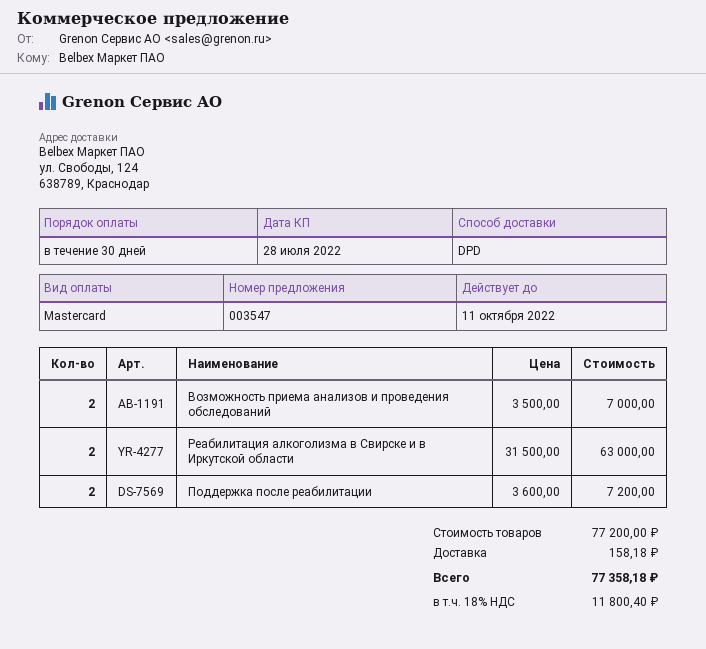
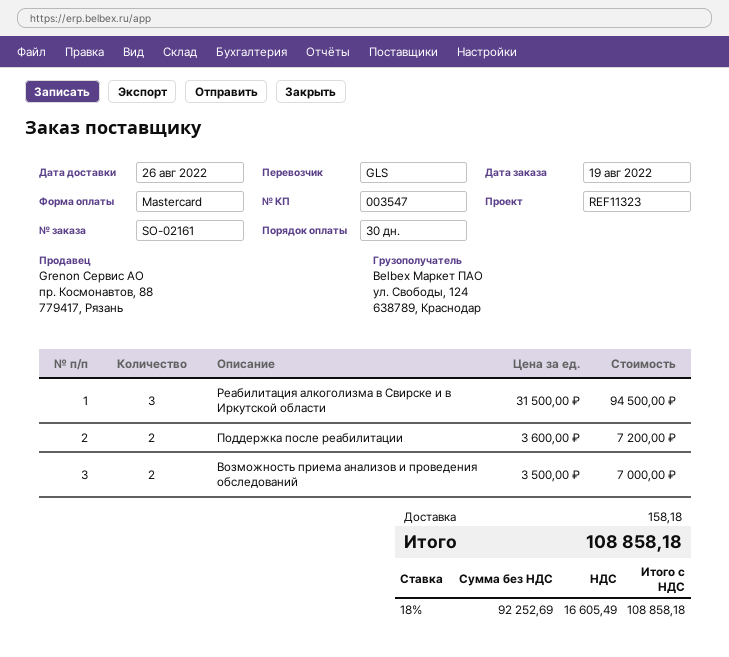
shipping method: DPD -> GLS
Реабилитация алкоголизма в Свирске и в Иркутской области: 2 x 31500.00 = 63000.00 -> 3 x 31500.00 = 94500.00
tax: 18% = 11800.40 -> 18% = 16605.49
total: 77358.18 -> 108858.18

